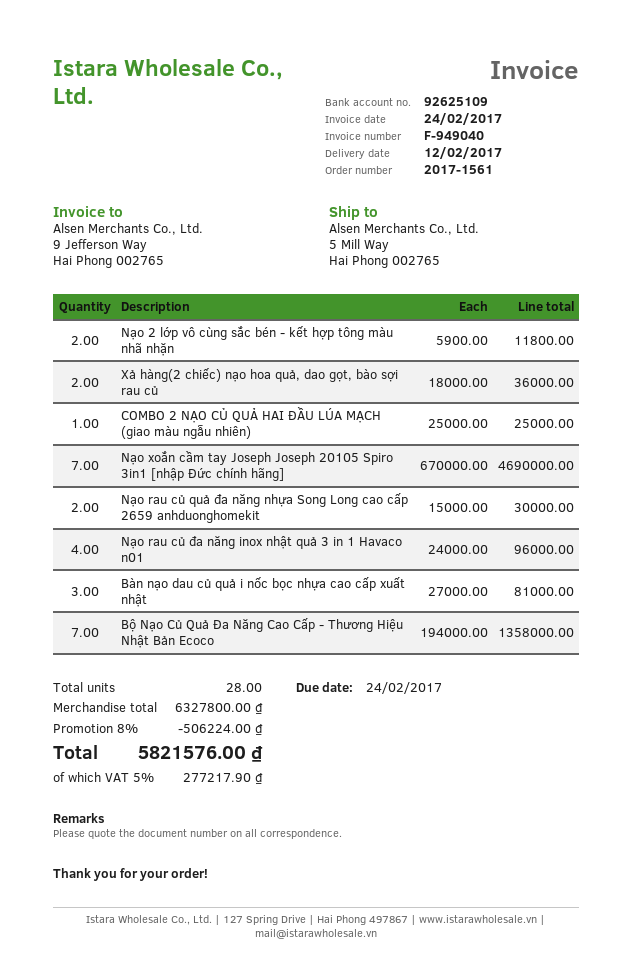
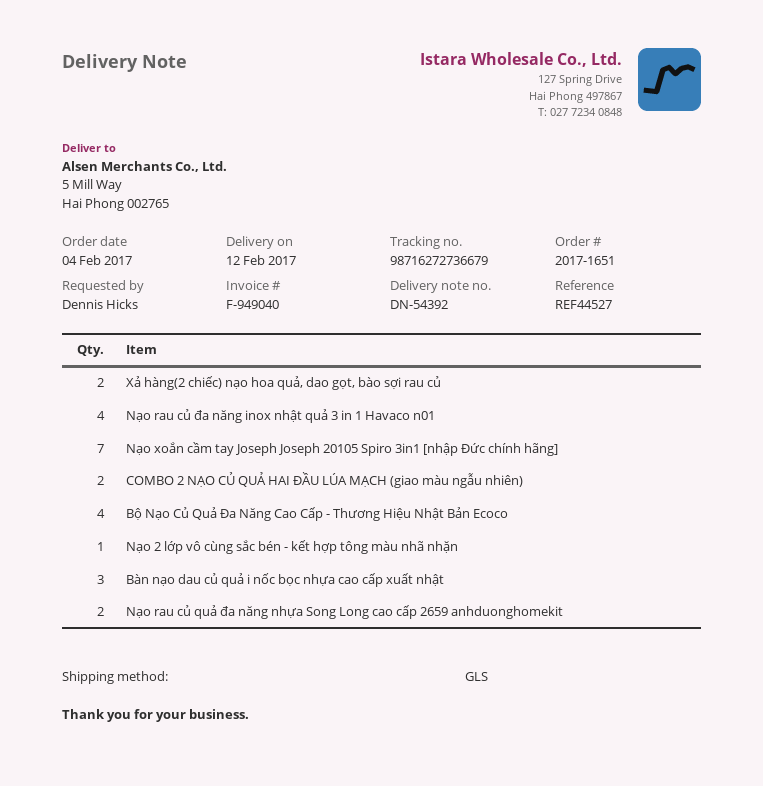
order number: 2017-1561 -> 2017-1651
Nạo 2 lớp vô cùng sắc bén - kết hợp tông màu nhã nhặn: 2 -> 1
COMBO 2 NẠO CỦ QUẢ HAI ĐẦU LÚA MẠCH (giao màu ngẫu nhiên): 1 -> 2
Bộ Nạo Củ Quả Đa Năng Cao Cấp - Thương Hiệu Nhật Bản Ecoco: 7 -> 4

